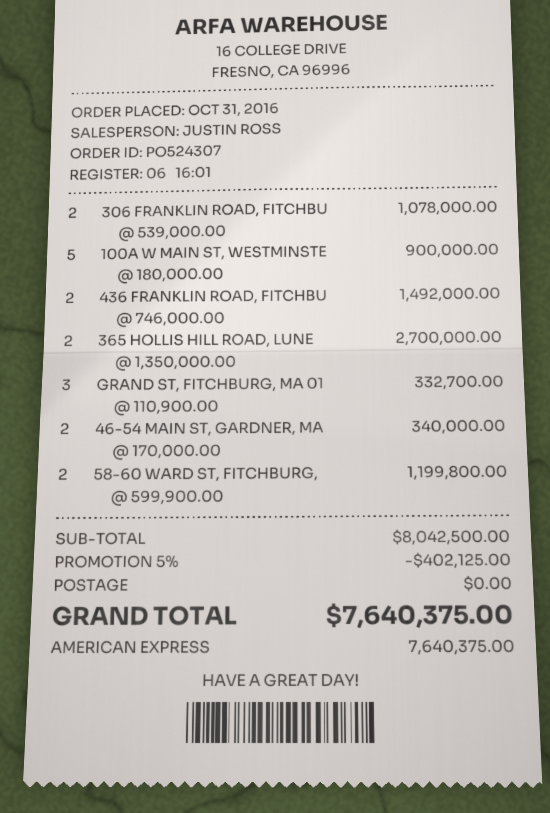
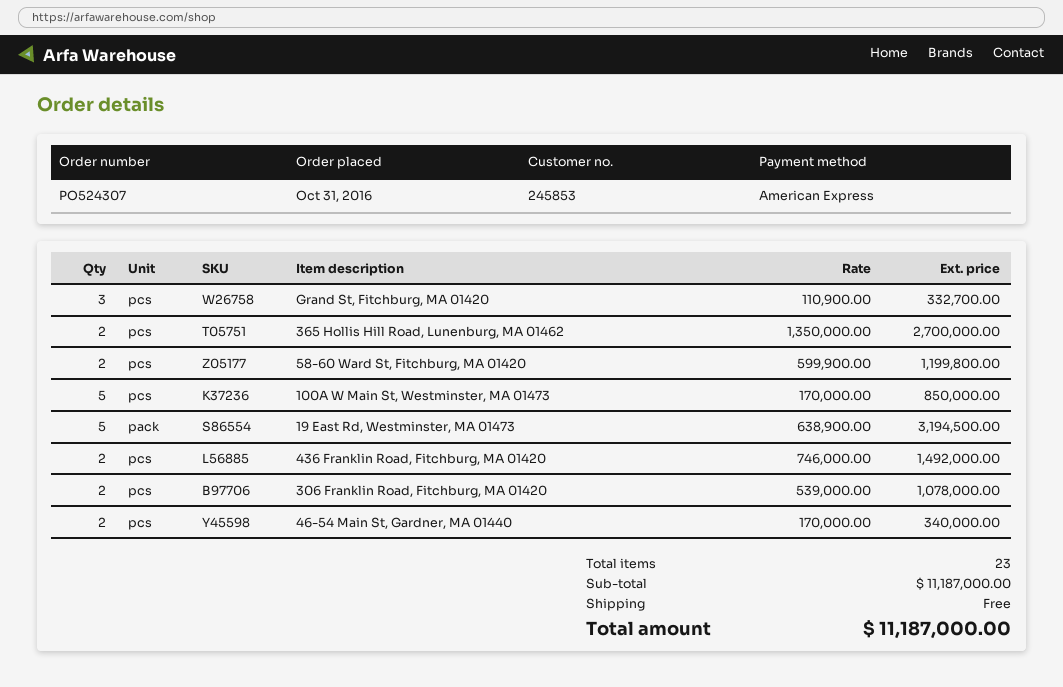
100A W MAIN ST, WESTMINSTE: 5 x 180000.00 = 900000.00 -> 5 x 170000.00 = 850000.00
19 East Rd, Westminster, MA 01473: none -> 5 x 638900.00 = 3194500.00
subtotal: 8042500.00 -> 11187000.00
discount: 5% = 402125.00 -> none
total: 7640375.00 -> 11187000.00

